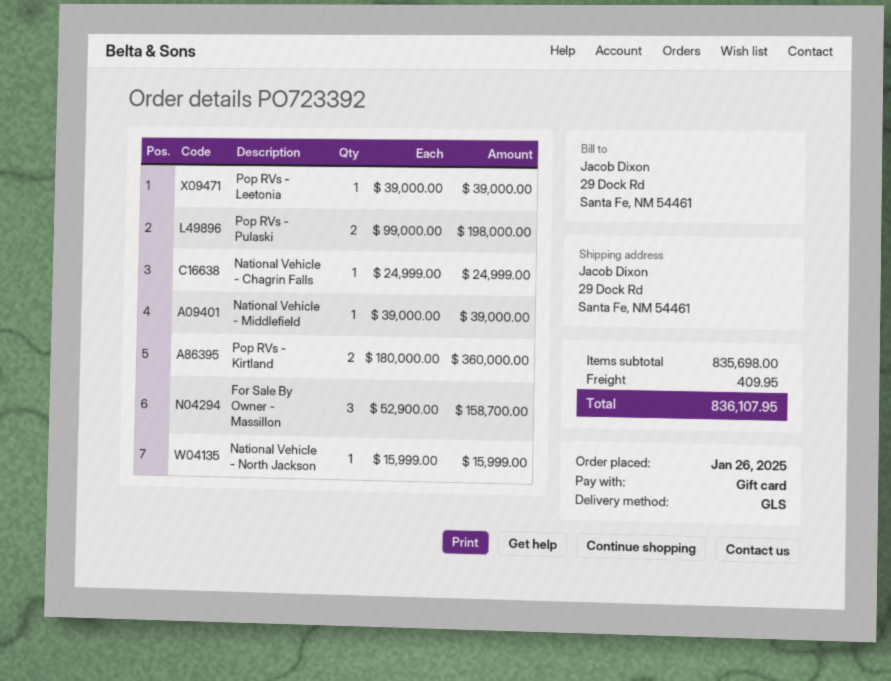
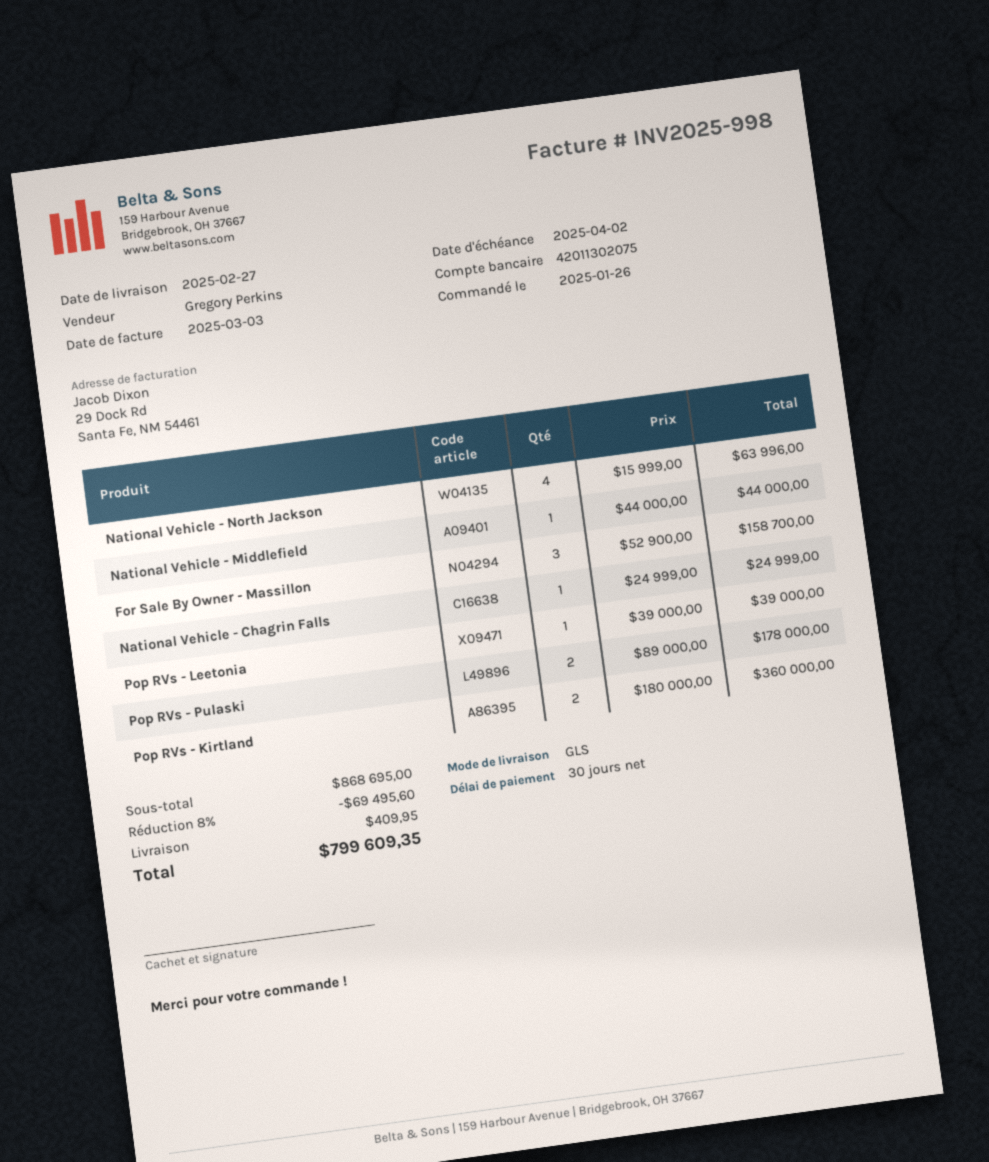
Pop RVs - Pulaski: 2 x 99000.00 = 198000.00 -> 2 x 89000.00 = 178000.00
National Vehicle - Middlefield: 1 x 39000.00 = 39000.00 -> 1 x 44000.00 = 44000.00
National Vehicle - North Jackson: 1 x 15999.00 = 15999.00 -> 4 x 15999.00 = 63996.00
subtotal: 835698.00 -> 868695.00
discount: none -> 8% = 69495.60
total: 836107.95 -> 799609.35

